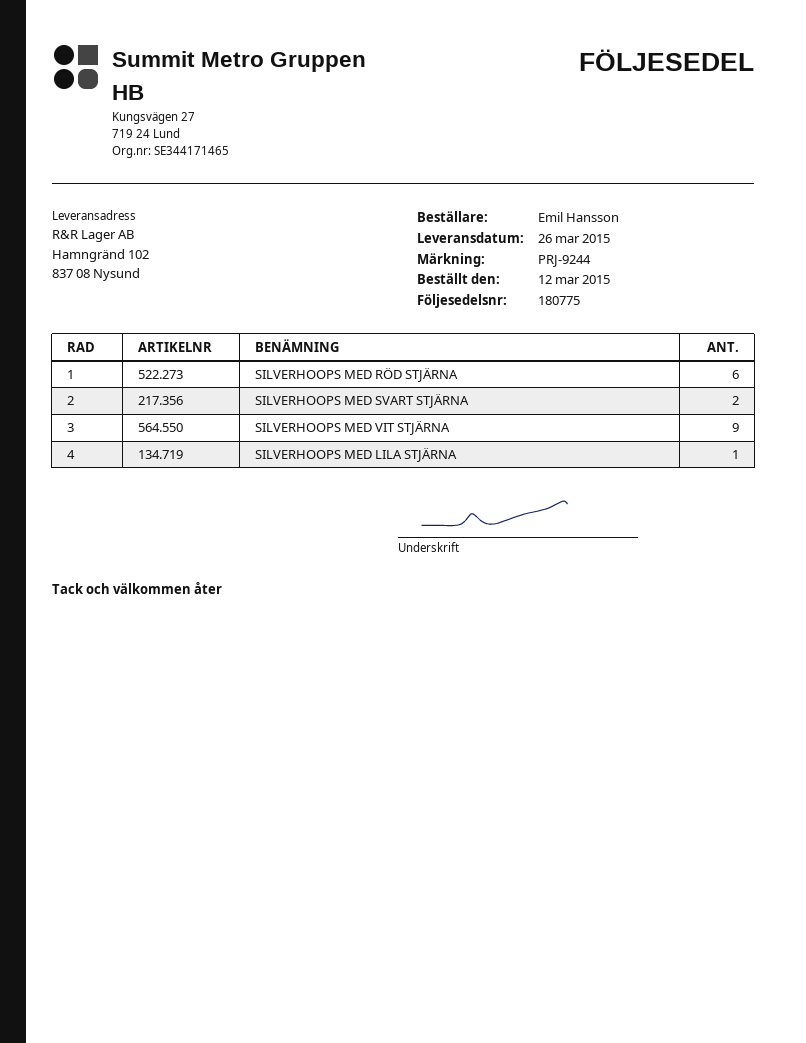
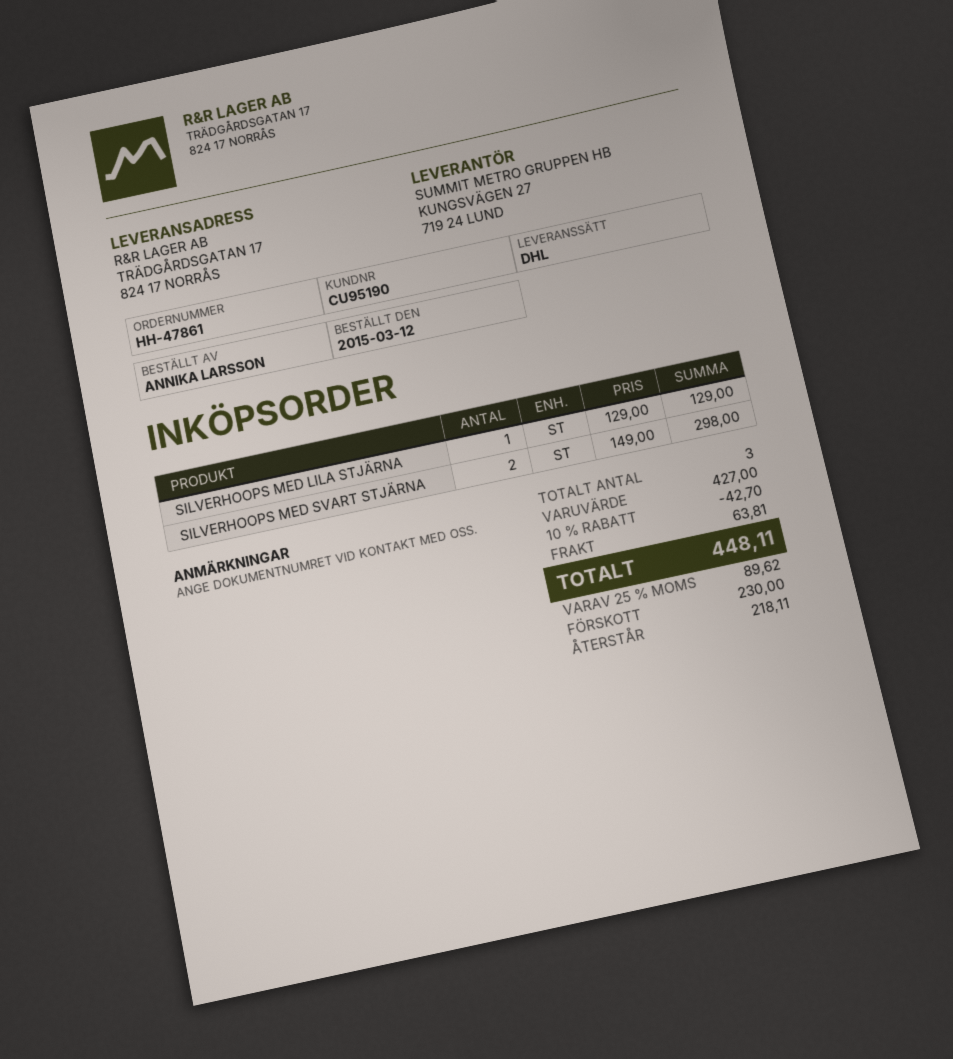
ordered by: Emil Hansson -> ANNIKA LARSSON
ship to: Hamngränd 102, 837 08 Nysund -> TRÄDGÅRDSGATAN 17, 824 17 NORRÅS
SILVERHOOPS MED RÖD STJÄRNA: 6 -> none
SILVERHOOPS MED VIT STJÄRNA: 9 -> none

